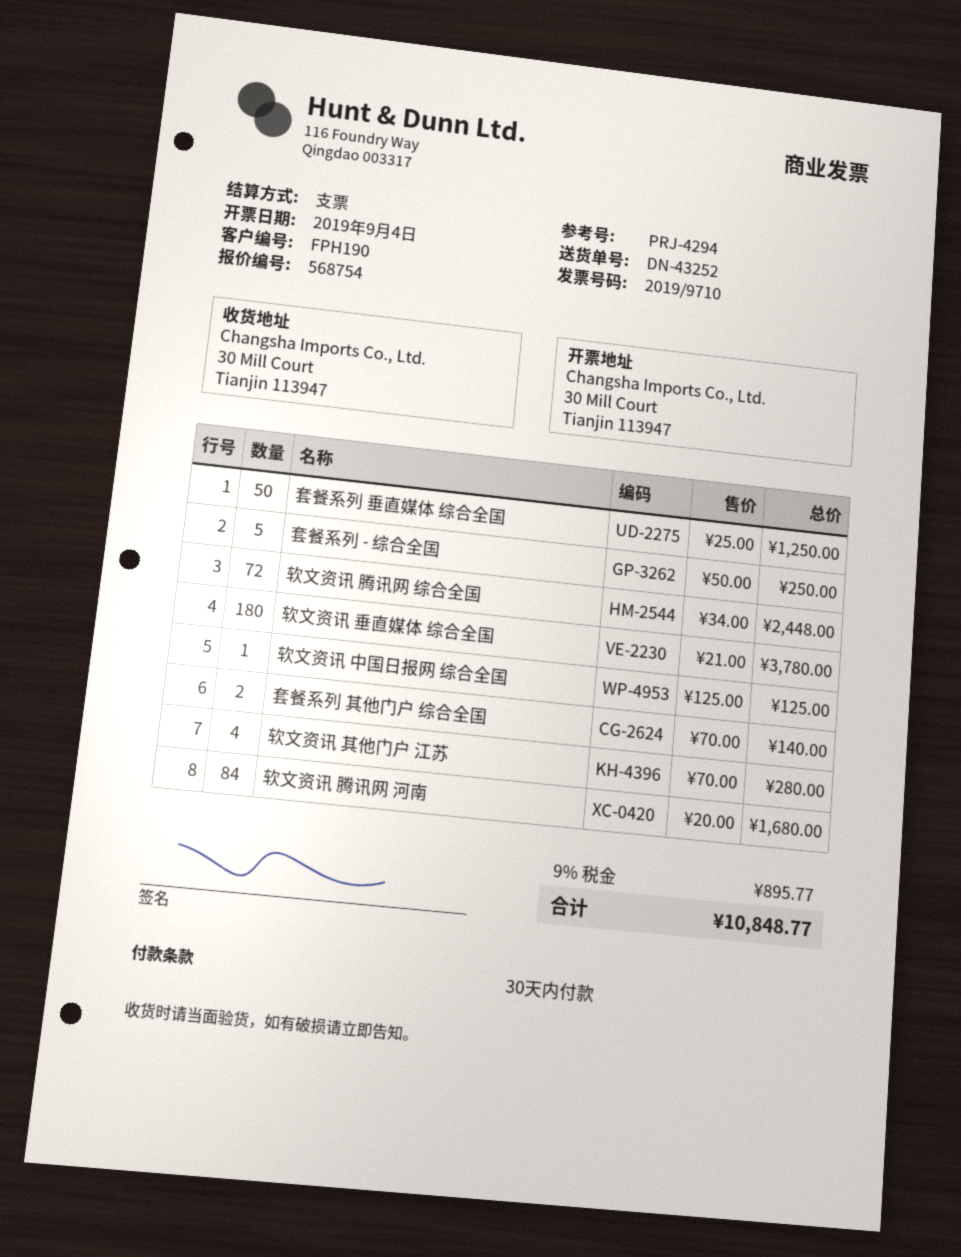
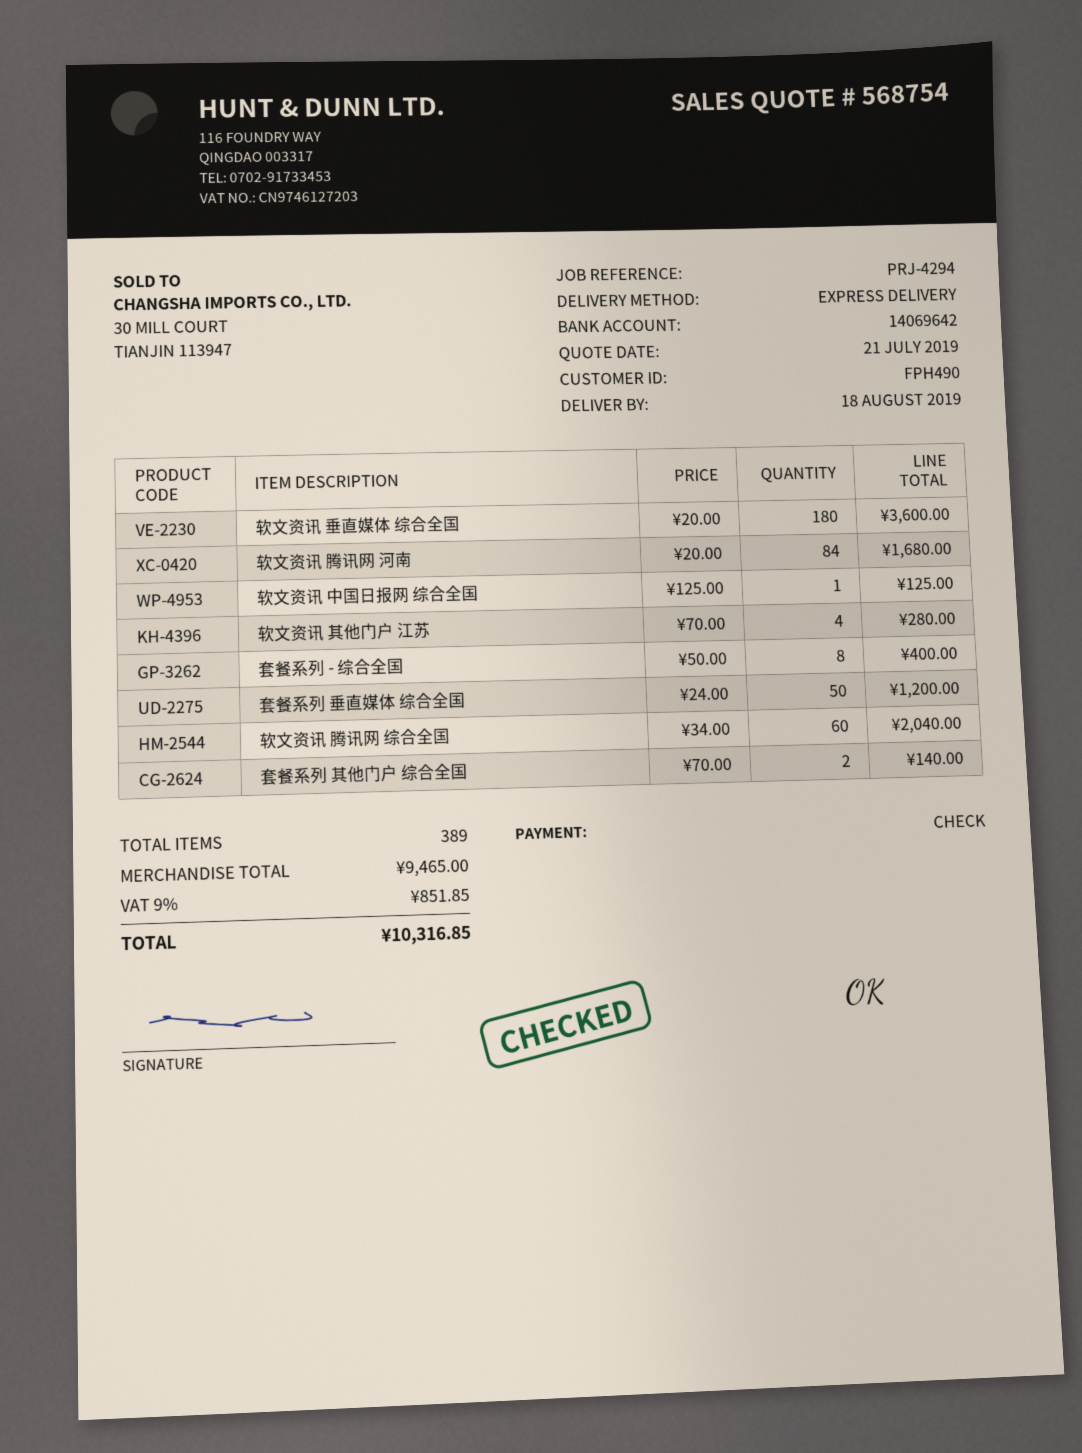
customer number: FPH190 -> FPH490
套餐系列 垂直媒体 综合全国: 50 x 25.00 = 1250.00 -> 50 x 24.00 = 1200.00
套餐系列 - 综合全国: 5 x 50.00 = 250.00 -> 8 x 50.00 = 400.00
软文资讯 腾讯网 综合全国: 72 x 34.00 = 2448.00 -> 60 x 34.00 = 2040.00
软文资讯 垂直媒体 综合全国: 180 x 21.00 = 3780.00 -> 180 x 20.00 = 3600.00
tax: 9% = 895.77 -> 9% = 851.85
total: 10848.77 -> 10316.85

